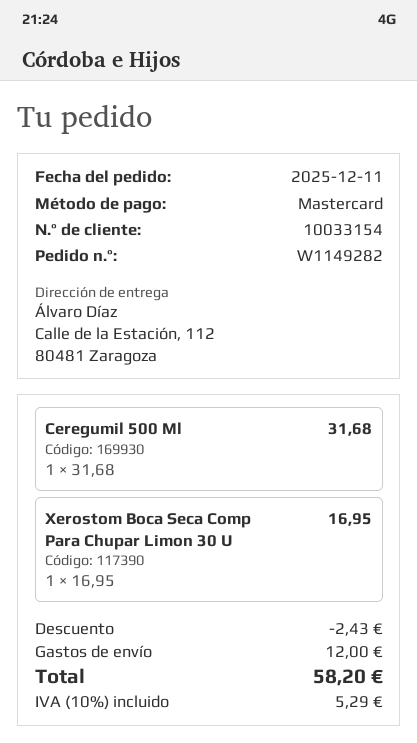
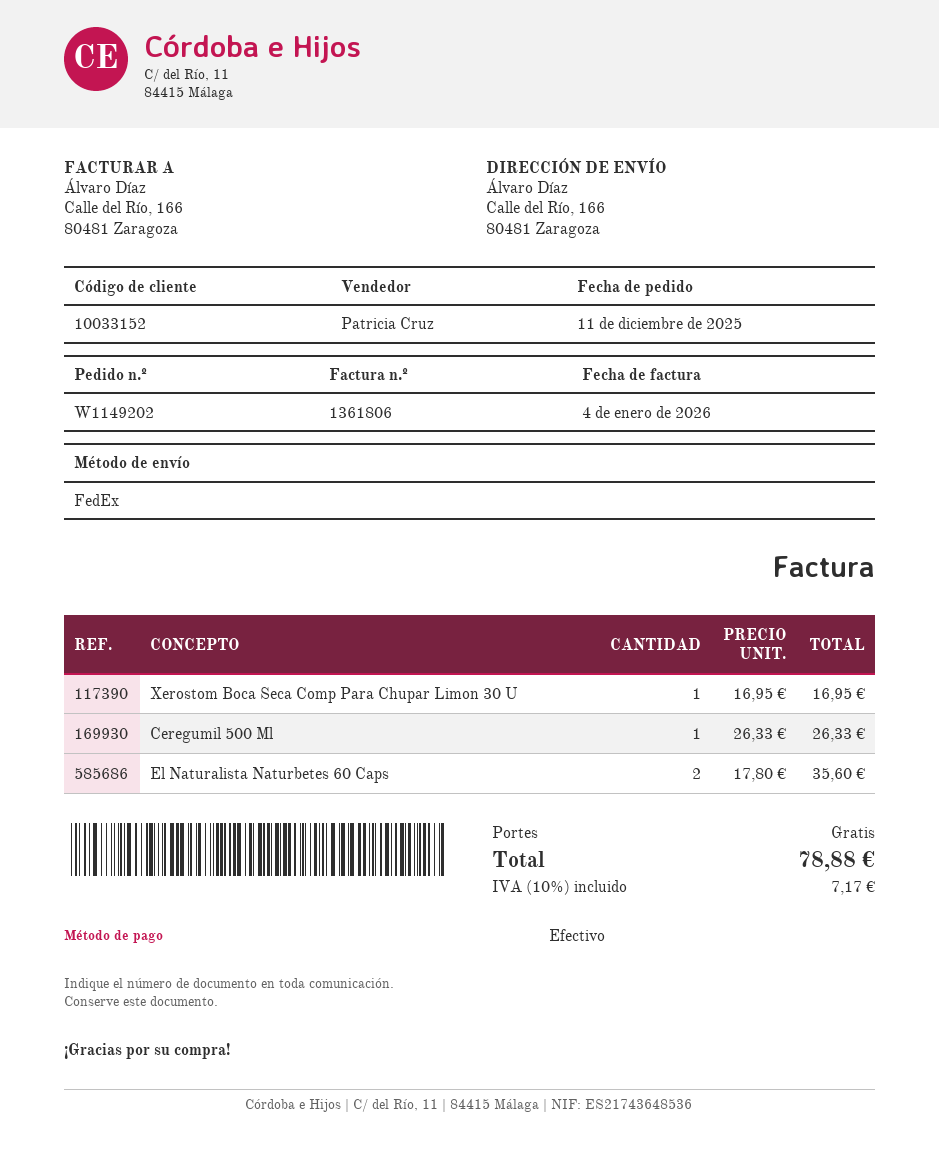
order number: W1149282 -> W1149202
customer number: 10033154 -> 10033152
payment method: Mastercard -> cash
ship to: Calle de la Estación, 112, 80481 Zaragoza -> Calle del Río, 166, 80481 Zaragoza
Ceregumil 500 Ml: 1 x 31.68 = 31.68 -> 1 x 26.33 = 26.33
El Naturalista Naturbetes 60 Caps: none -> 2 x 17.80 = 35.60
discount: 2.43 -> none
shipping: 12.00 -> 0.00
tax: 10% = 5.29 -> 10% = 7.17
total: 58.20 -> 78.88

